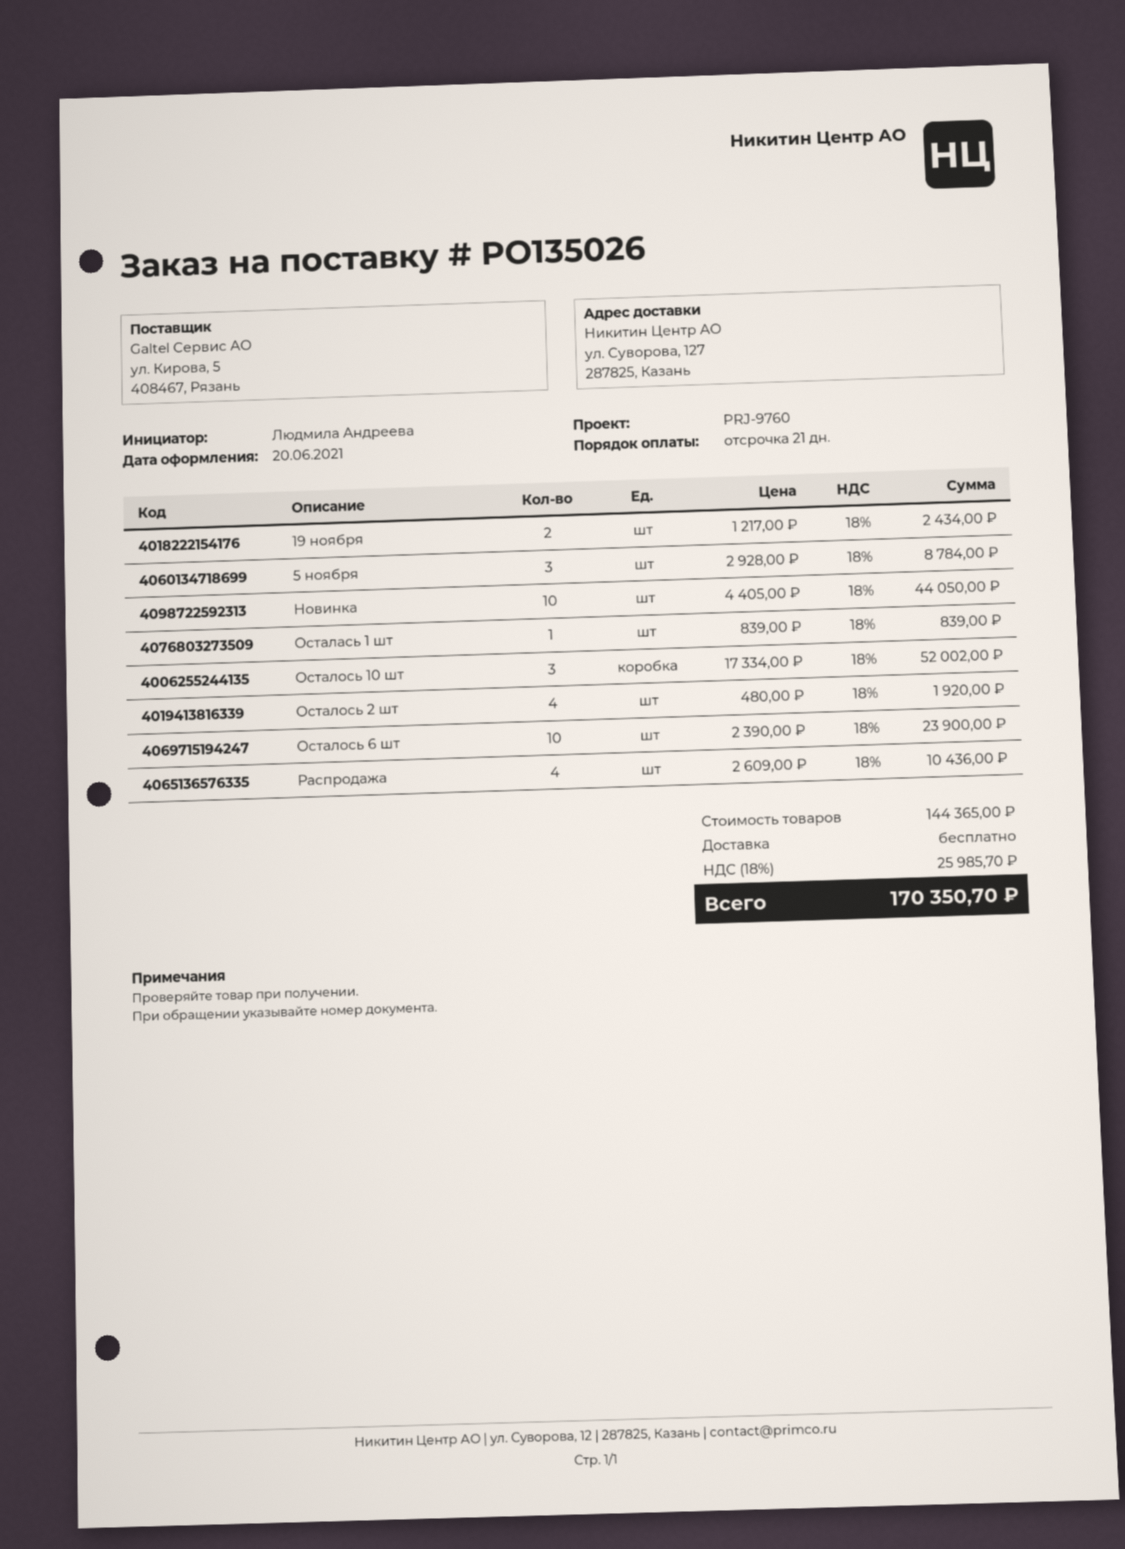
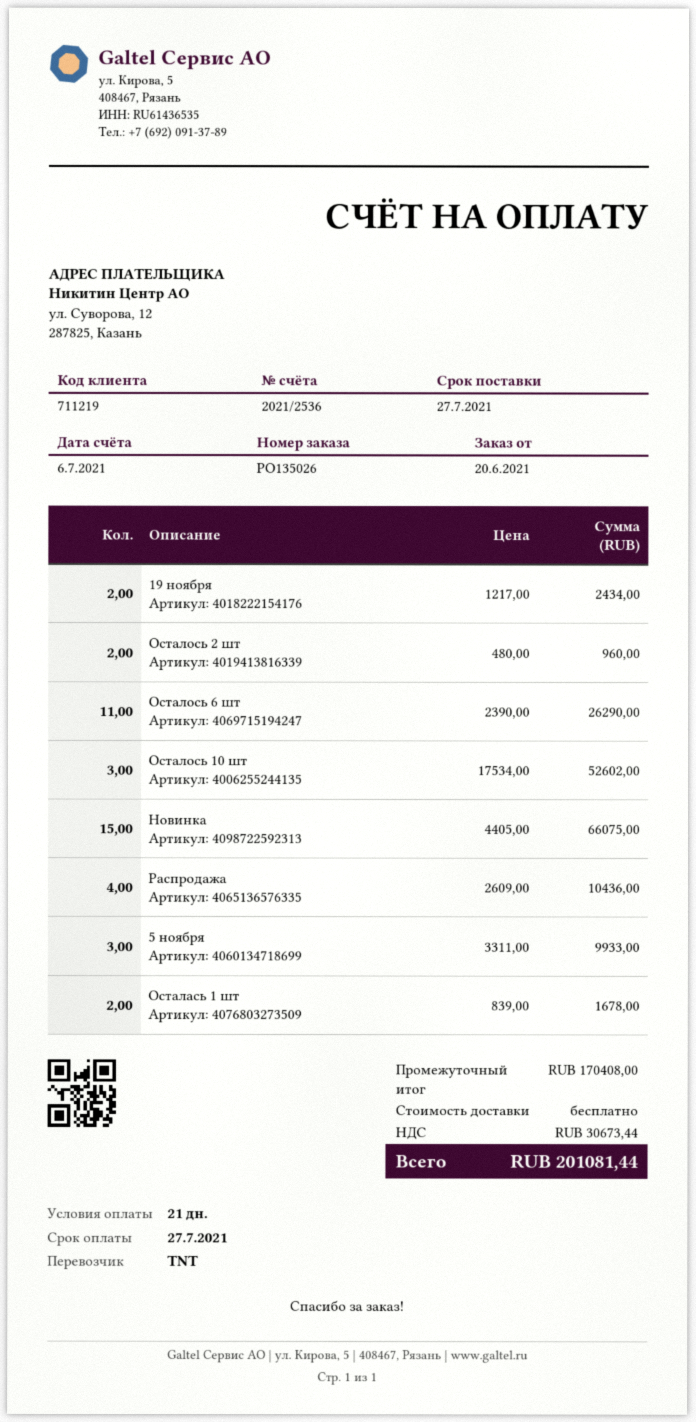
5 ноября: 3 x 2928.00 = 8784.00 -> 3 x 3311.00 = 9933.00
Новинка: 10 x 4405.00 = 44050.00 -> 15 x 4405.00 = 66075.00
Осталась 1 шт: 1 x 839.00 = 839.00 -> 2 x 839.00 = 1678.00
Осталось 10 шт: 3 x 17334.00 = 52002.00 -> 3 x 17534.00 = 52602.00
Осталось 2 шт: 4 x 480.00 = 1920.00 -> 2 x 480.00 = 960.00
Осталось 6 шт: 10 x 2390.00 = 23900.00 -> 11 x 2390.00 = 26290.00
subtotal: 144365.00 -> 170408.00
tax: 25985.70 -> 30673.44
total: 170350.70 -> 201081.44

